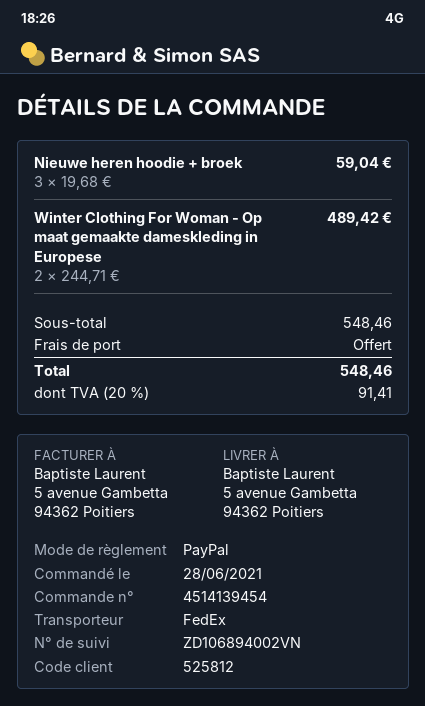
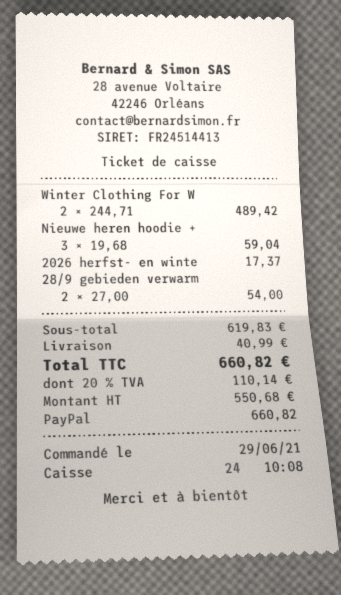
order date: 2021-06-28 -> 2021-06-29
2026 herfst- en winte: none -> 1 x 17.37 = 17.37
28/9 gebieden verwarm: none -> 2 x 27.00 = 54.00
subtotal: 548.46 -> 619.83
shipping: 0.00 -> 40.99
tax: 20% = 91.41 -> 20% = 110.14
total: 548.46 -> 660.82

